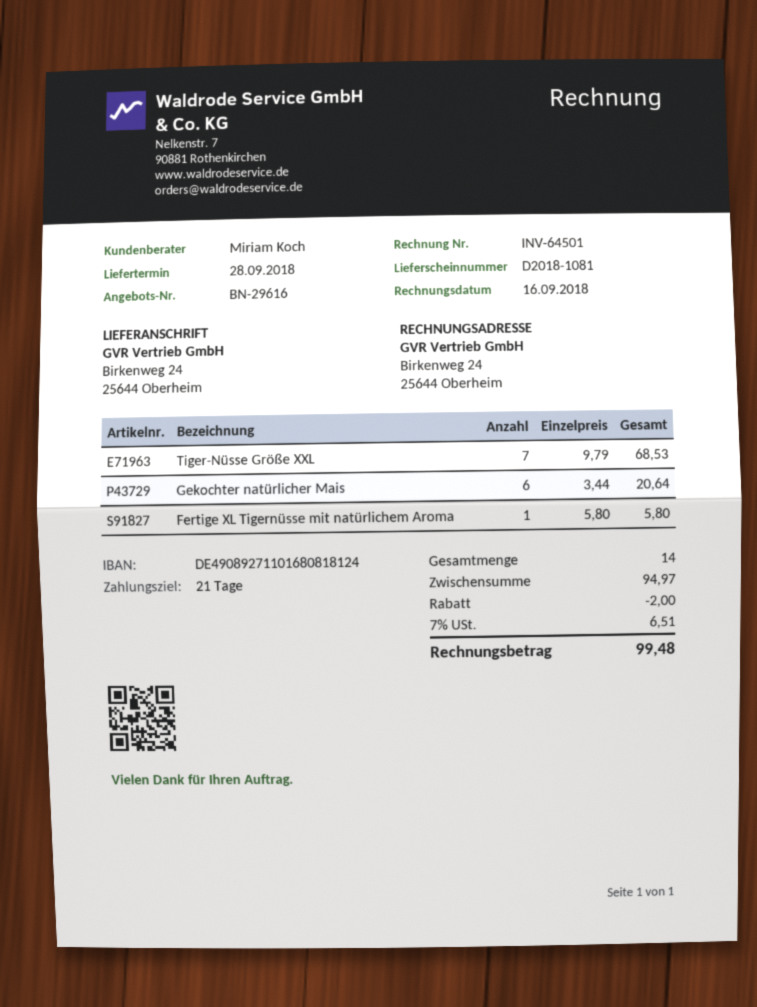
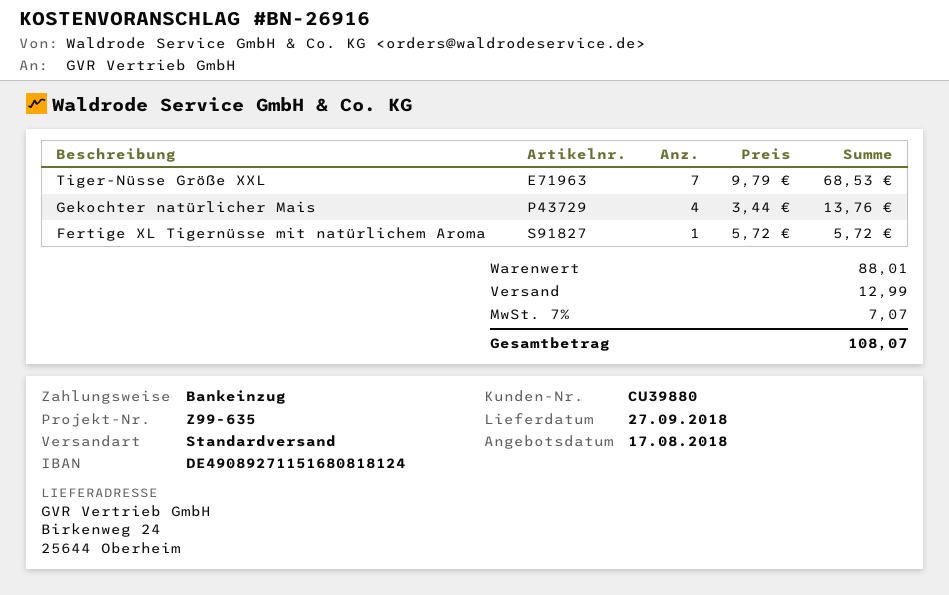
quote number: BN-29616 -> BN-26916
delivery date: 2018-09-28 -> 2018-09-27
bank account: DE49089271101680818124 -> DE49089271151680818124
Gekochter natürlicher Mais: 6 x 3.44 = 20.64 -> 4 x 3.44 = 13.76
Fertige XL Tigernüsse mit natürlichem Aroma: 1 x 5.80 = 5.80 -> 1 x 5.72 = 5.72
subtotal: 94.97 -> 88.01
discount: 2.00 -> none
shipping: none -> 12.99
tax: 7% = 6.51 -> 7% = 7.07
total: 99.48 -> 108.07

